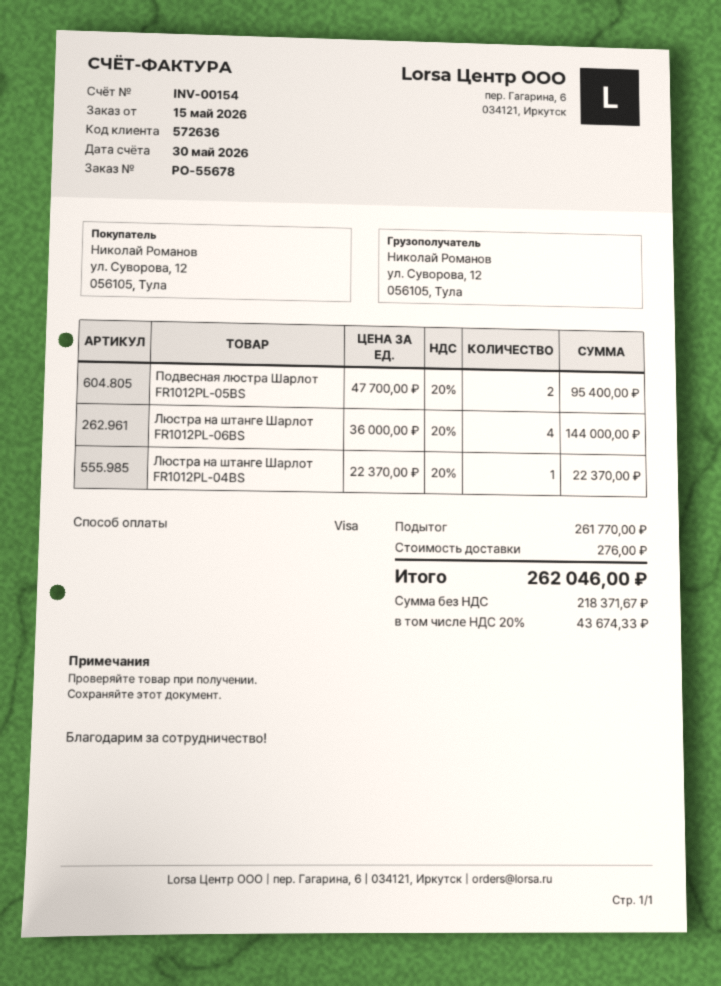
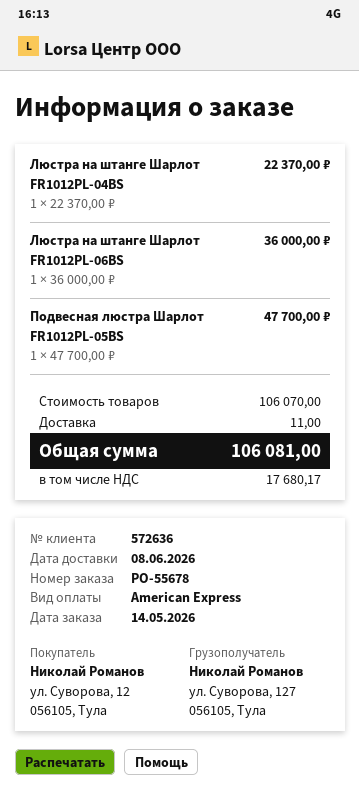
order date: 2026-05-15 -> 2026-05-14
payment method: Visa -> American Express
ship to: ул. Суворова, 12, 056105, Тула -> ул. Суворова, 127, 056105, Тула
Подвесная люстра Шарлот FR1012PL-05BS: 2 x 47700.00 = 95400.00 -> 1 x 47700.00 = 47700.00
Люстра на штанге Шарлот FR1012PL-06BS: 4 x 36000.00 = 144000.00 -> 1 x 36000.00 = 36000.00
subtotal: 261770.00 -> 106070.00
shipping: 276.00 -> 11.00
tax: 43674.33 -> 17680.17
total: 262046.00 -> 106081.00

